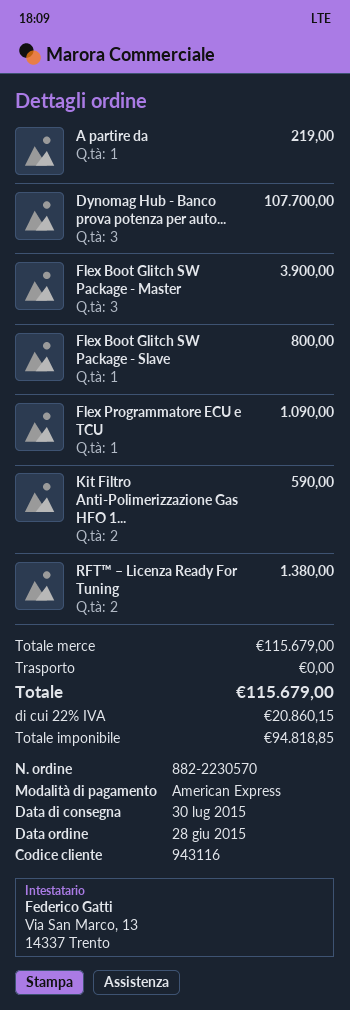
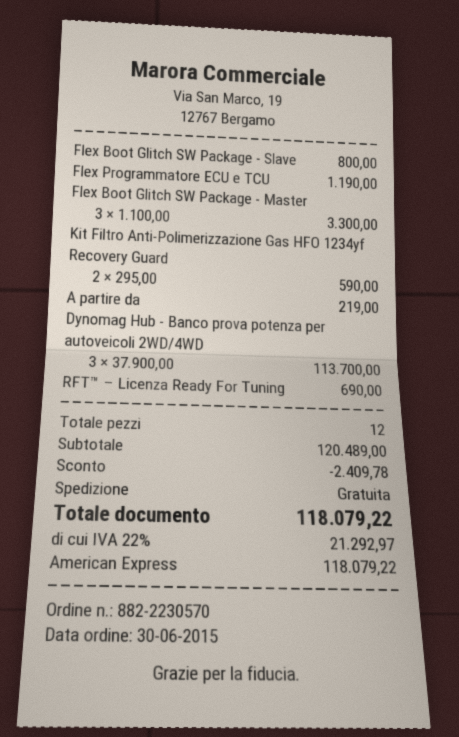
order date: 2015-06-28 -> 2015-06-30
Dynomag Hub - Banco prova potenza per auto...: 3 for 107700.00 -> 3 for 113700.00
Flex Boot Glitch SW Package - Master: 3 for 3900.00 -> 3 for 3300.00
Flex Programmatore ECU e TCU: 1 for 1090.00 -> 1 for 1190.00
RFT™ – Licenza Ready For Tuning: 2 for 1380.00 -> 1 for 690.00
subtotal: 115679.00 -> 120489.00
discount: none -> 2409.78
tax: 22% = 20860.15 -> 22% = 21292.97
total: 115679.00 -> 118079.22

